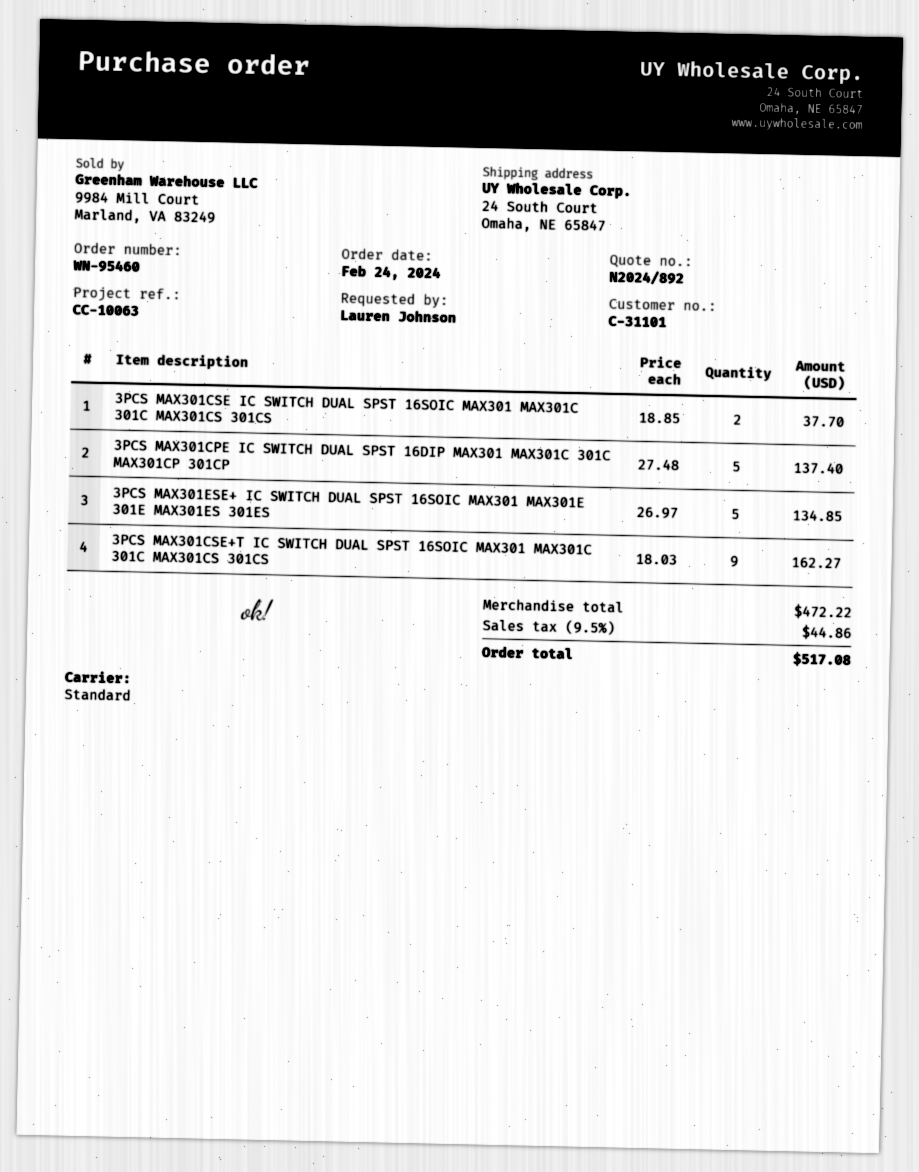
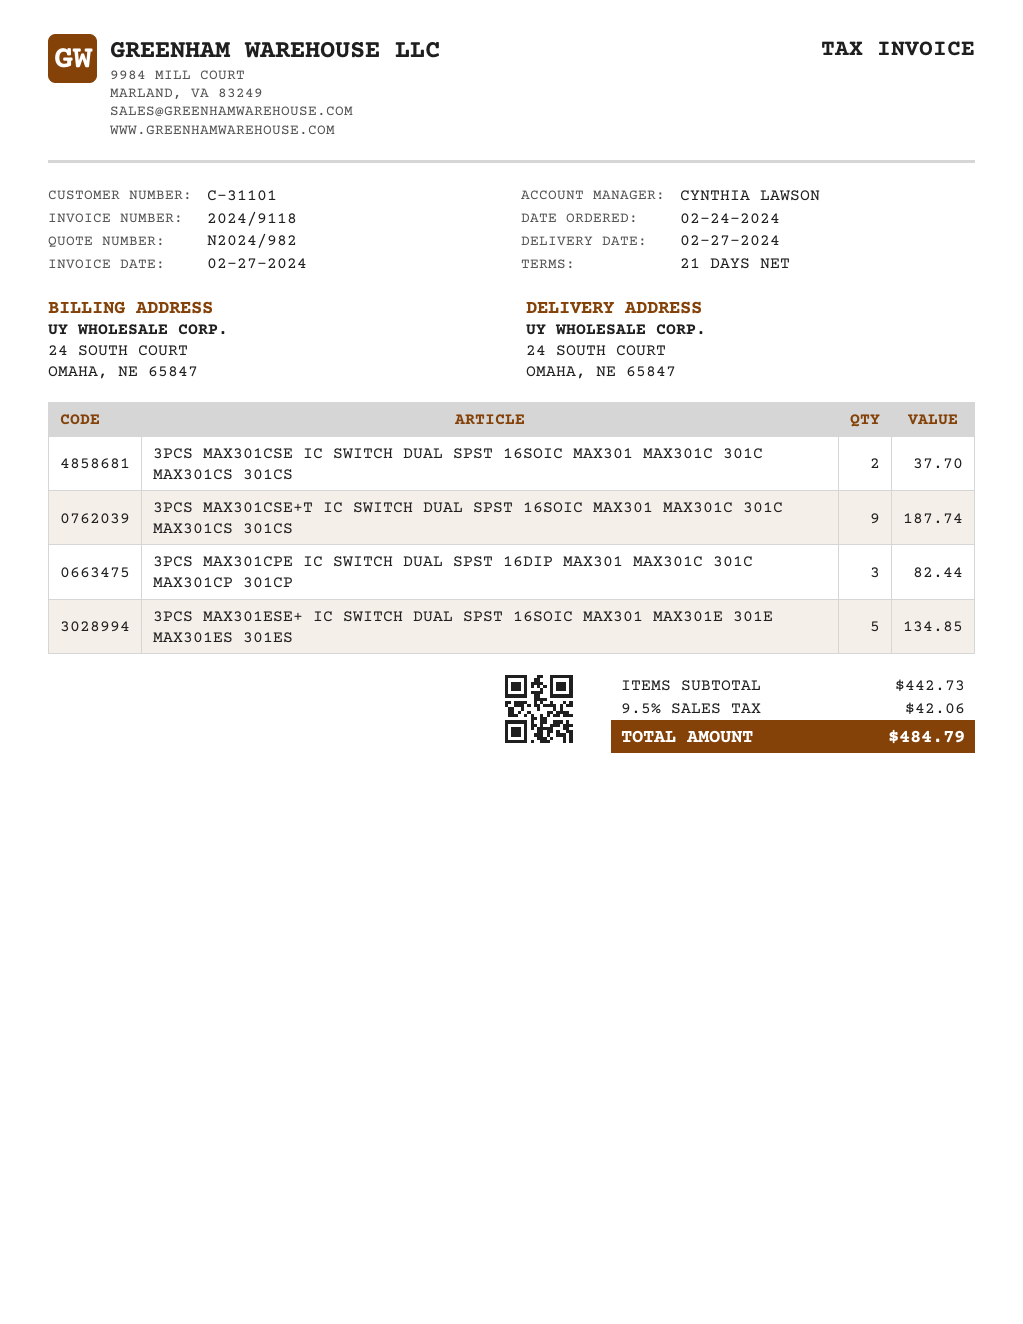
quote number: N2024/892 -> N2024/982
3PCS MAX301CPE IC SWITCH DUAL SPST 16DIP MAX301 MAX301C 301C MAX301CP 301CP: 5 for 137.40 -> 3 for 82.44
3PCS MAX301CSE+T IC SWITCH DUAL SPST 16SOIC MAX301 MAX301C 301C MAX301CS 301CS: 9 for 162.27 -> 9 for 187.74
subtotal: 472.22 -> 442.73
tax: 9.5% = 44.86 -> 9.5% = 42.06
total: 517.08 -> 484.79

